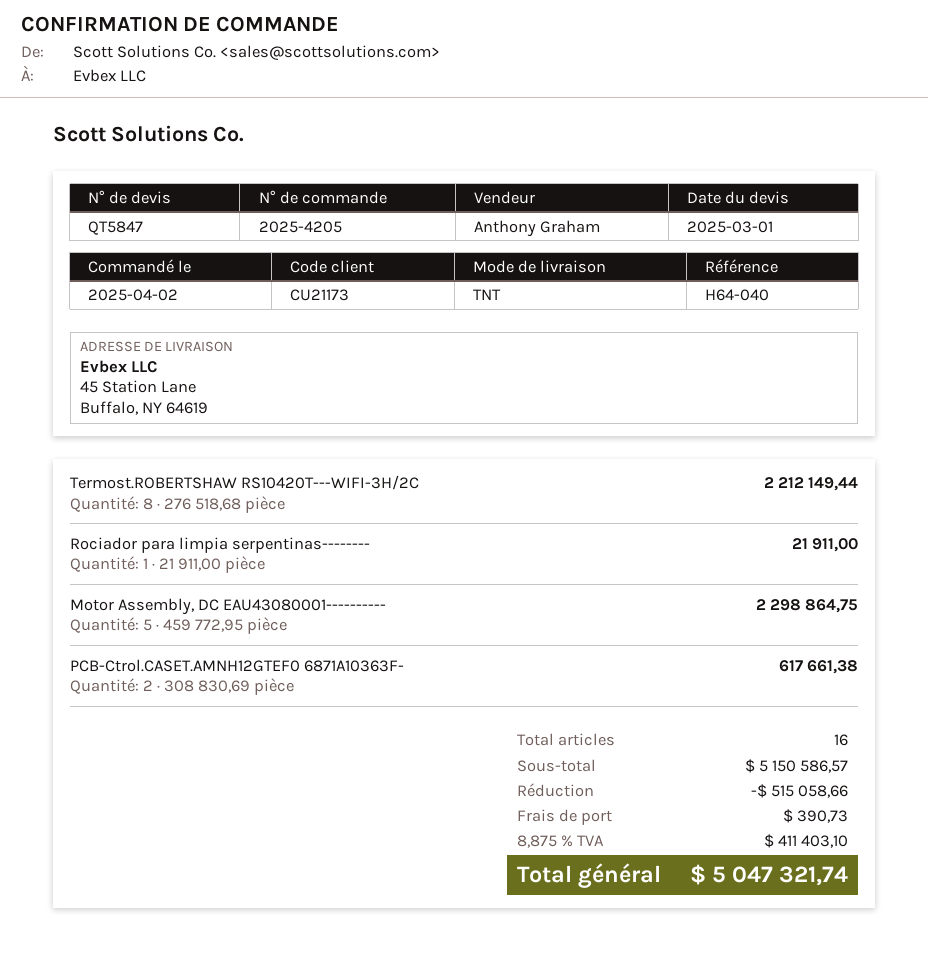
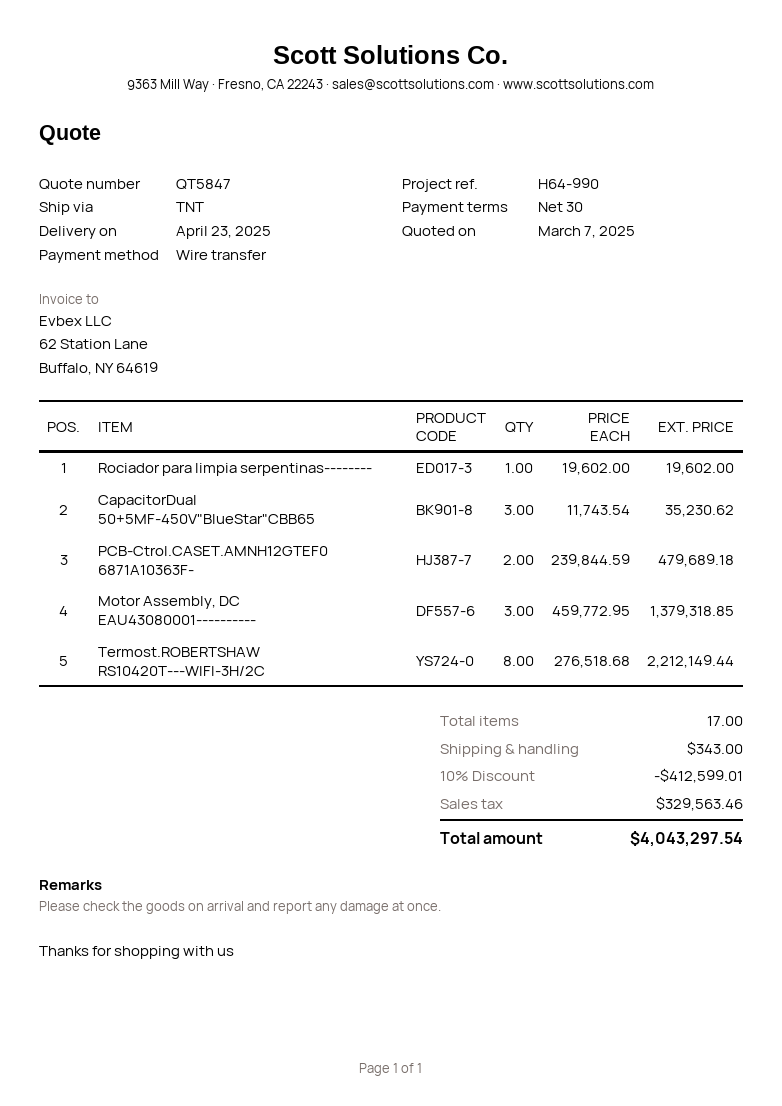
quote date: 2025-03-01 -> 2025-03-07
reference: H64-040 -> H64-990
Rociador para limpia serpentinas--------: 1 x 21911.00 = 21911.00 -> 1 x 19602.00 = 19602.00
Motor Assembly, DC EAU43080001----------: 5 x 459772.95 = 2298864.75 -> 3 x 459772.95 = 1379318.85
PCB-Ctrol.CASET.AMNH12GTEF0 6871A10363F-: 2 x 308830.69 = 617661.38 -> 2 x 239844.59 = 479689.18
CapacitorDual 50+5MF-450V"BlueStar"CBB65: none -> 3 x 11743.54 = 35230.62
total quantity: 16 -> 17
discount: 515058.66 -> 412599.01
shipping: 390.73 -> 343.00
tax: 411403.10 -> 329563.46
total: 5047321.74 -> 4043297.54

